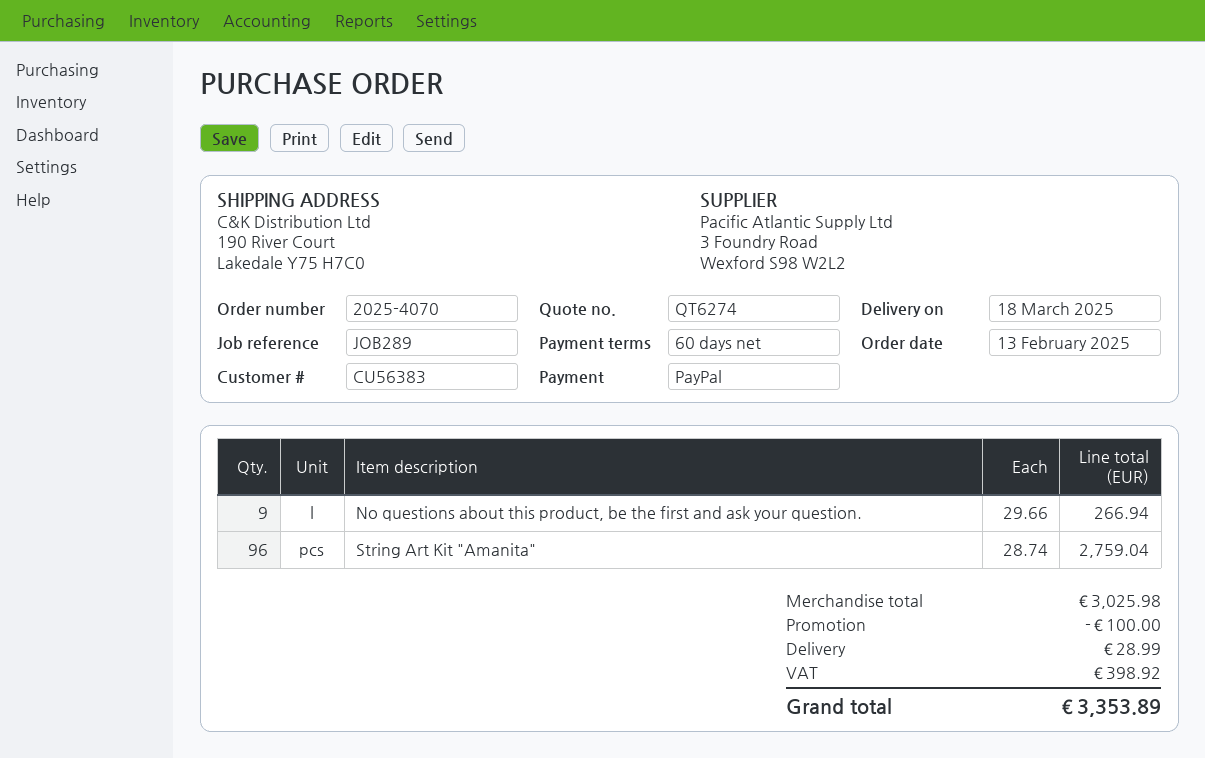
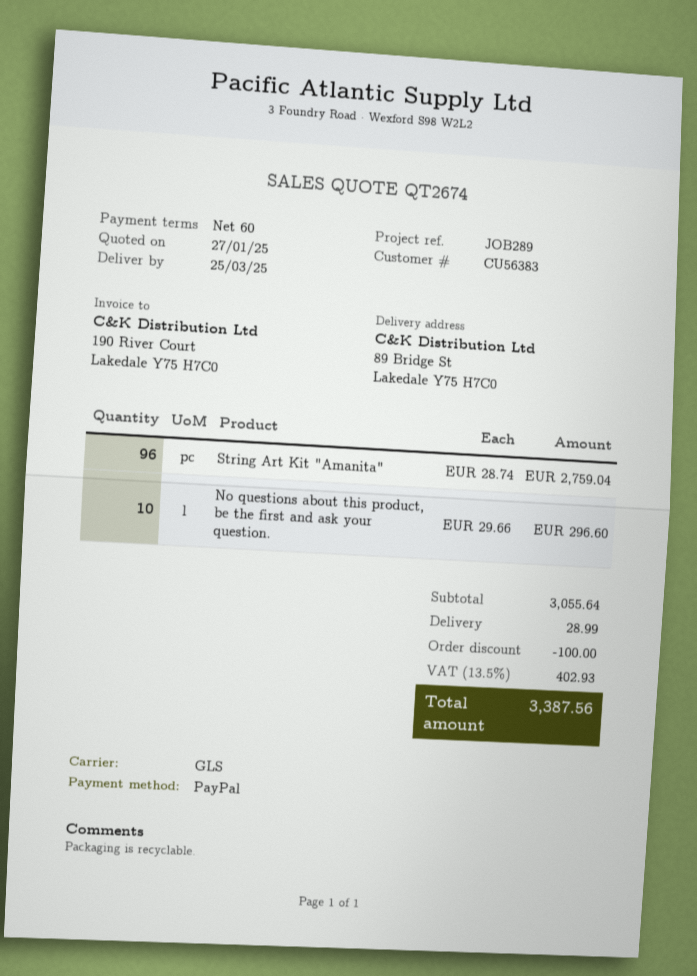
quote number: QT6274 -> QT2674
delivery date: 2025-03-18 -> 2025-03-25
ship to: 190 River Court, Lakedale Y75 H7C0 -> 89 Bridge St, Lakedale Y75 H7C0
No questions about this product, be the first and ask your question.: 9 x 29.66 = 266.94 -> 10 x 29.66 = 296.60
subtotal: 3025.98 -> 3055.64
tax: 398.92 -> 402.93
total: 3353.89 -> 3387.56

